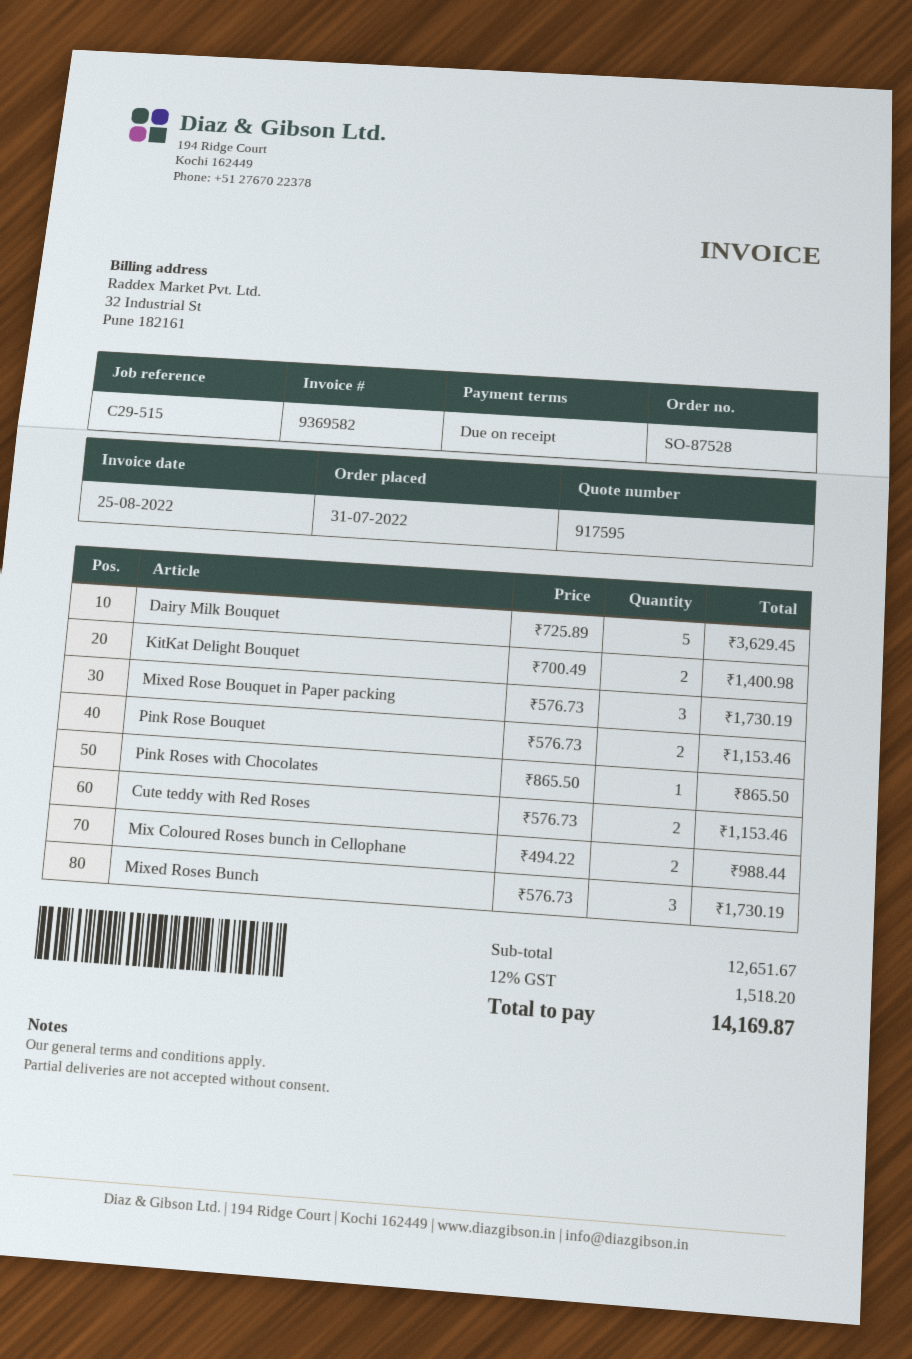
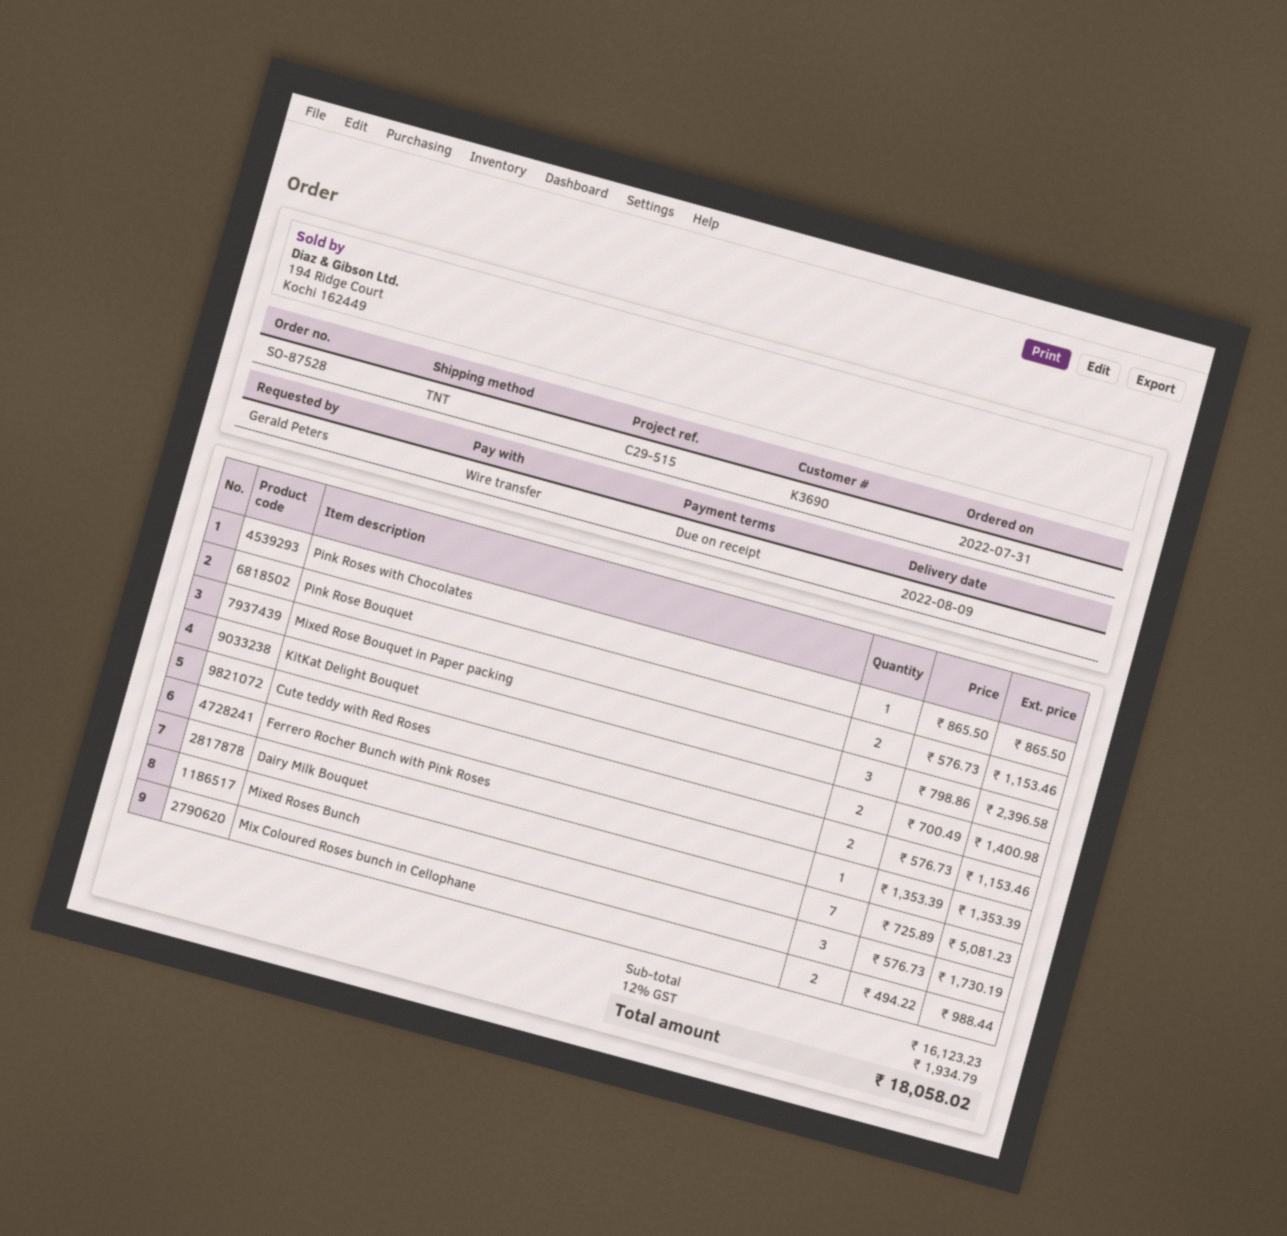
Dairy Milk Bouquet: 5 x 725.89 = 3629.45 -> 7 x 725.89 = 5081.23
Mixed Rose Bouquet in Paper packing: 3 x 576.73 = 1730.19 -> 3 x 798.86 = 2396.58
Ferrero Rocher Bunch with Pink Roses: none -> 1 x 1353.39 = 1353.39
subtotal: 12651.67 -> 16123.23
tax: 12% = 1518.20 -> 12% = 1934.79
total: 14169.87 -> 18058.02

